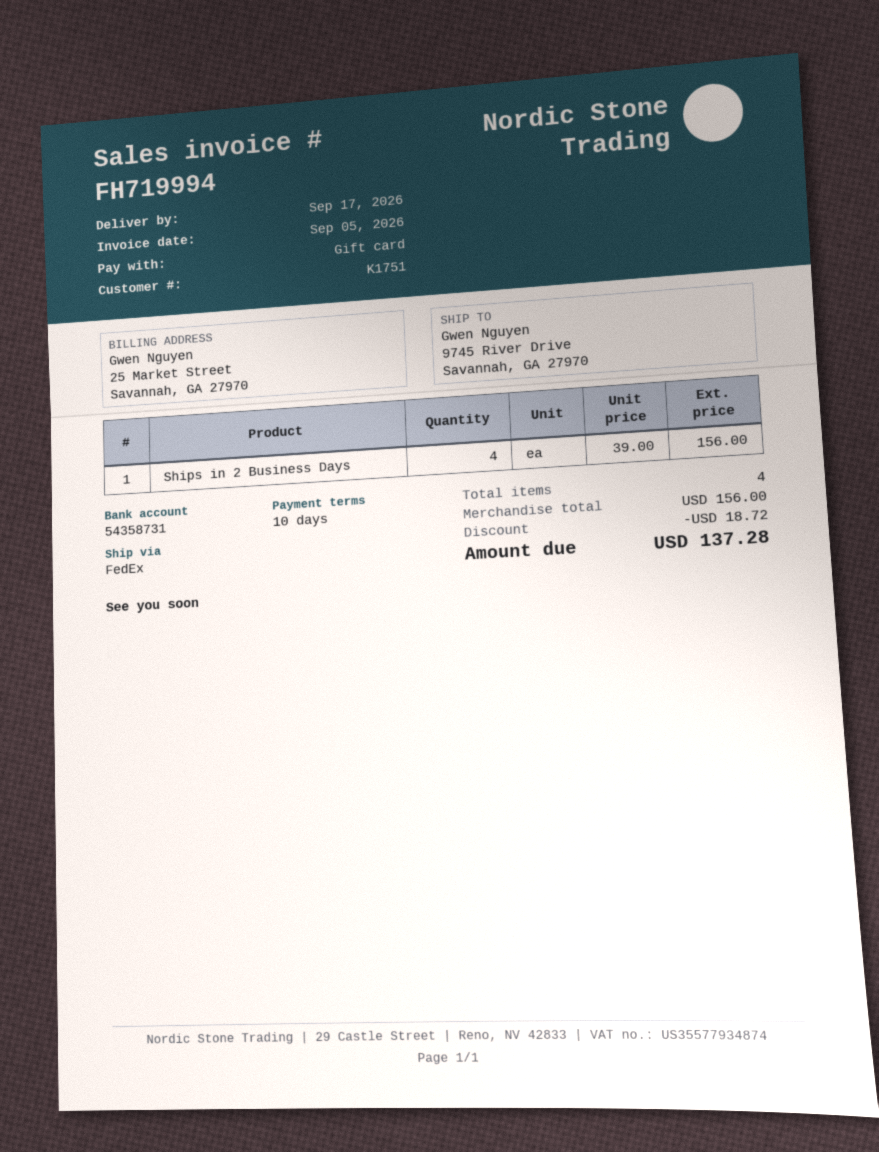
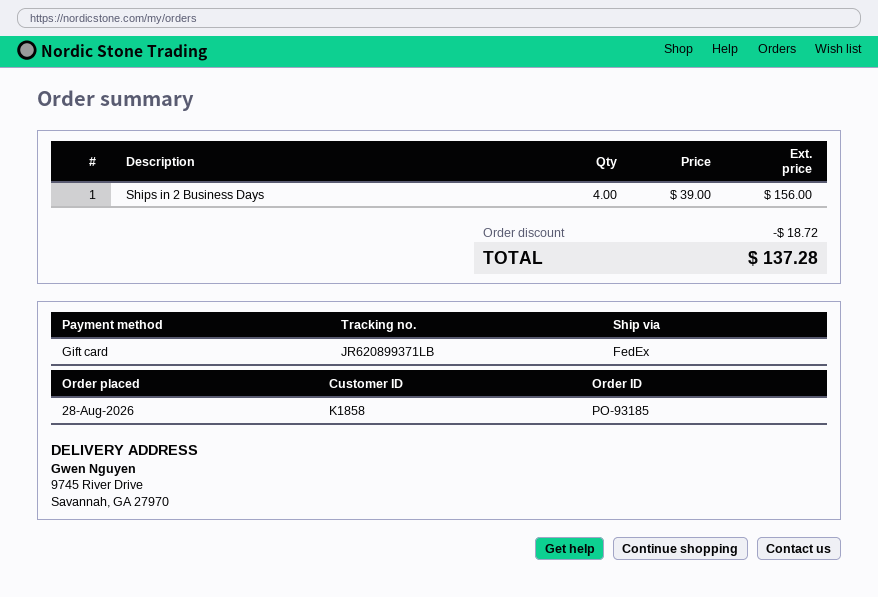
customer number: K1751 -> K1858

